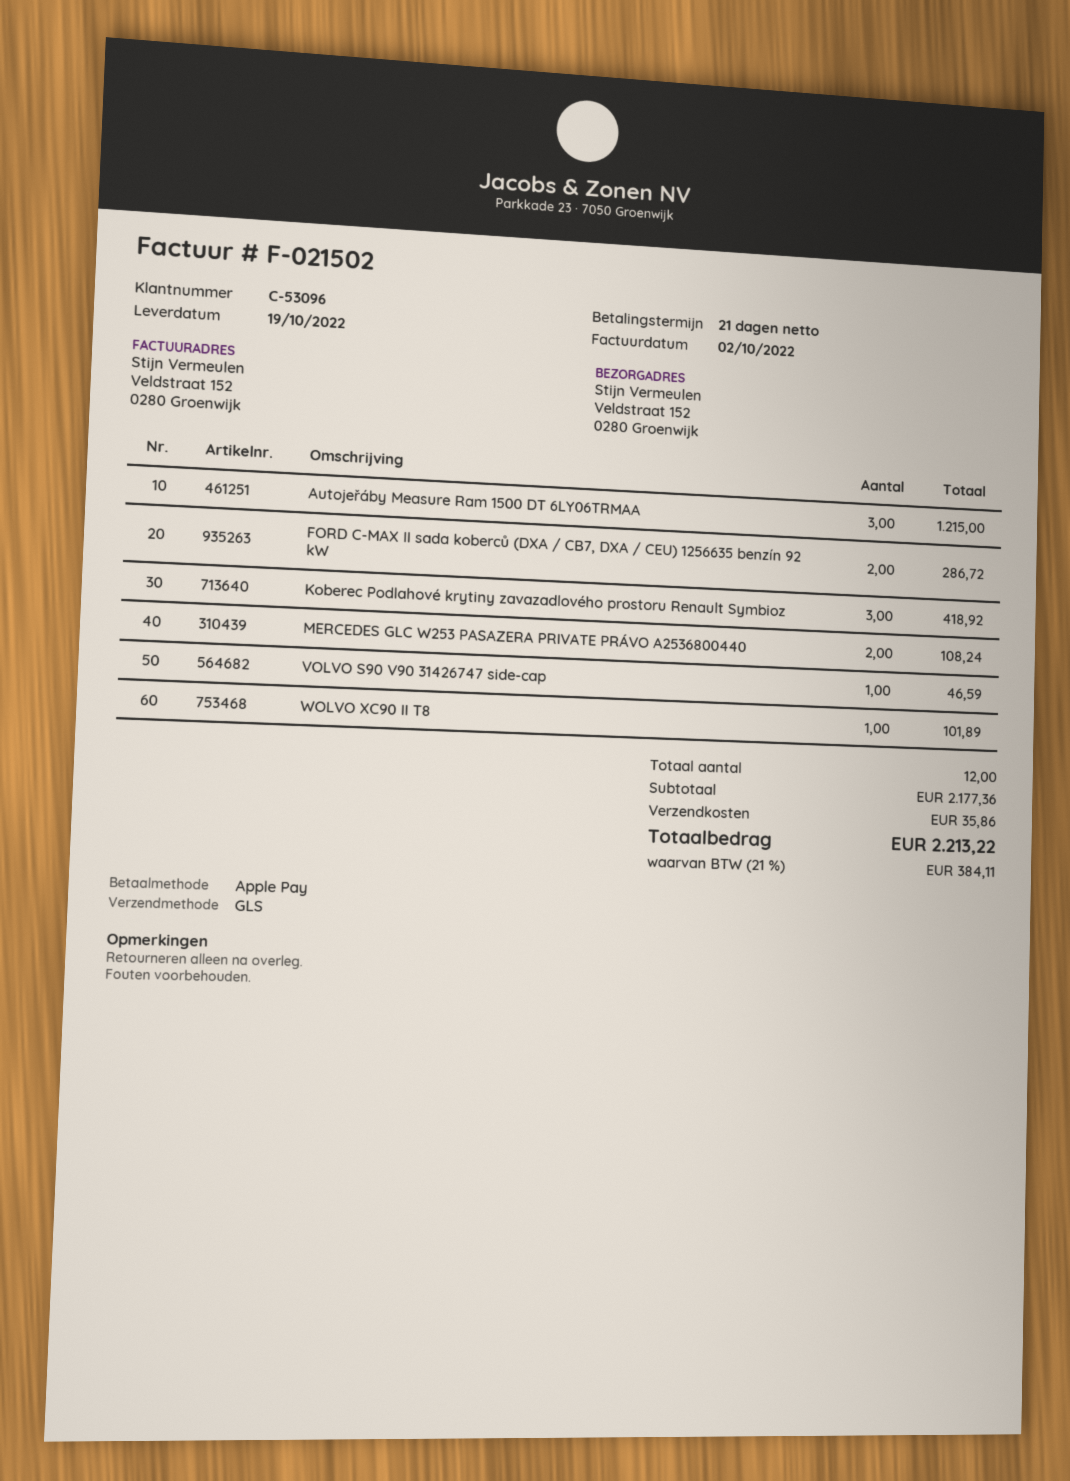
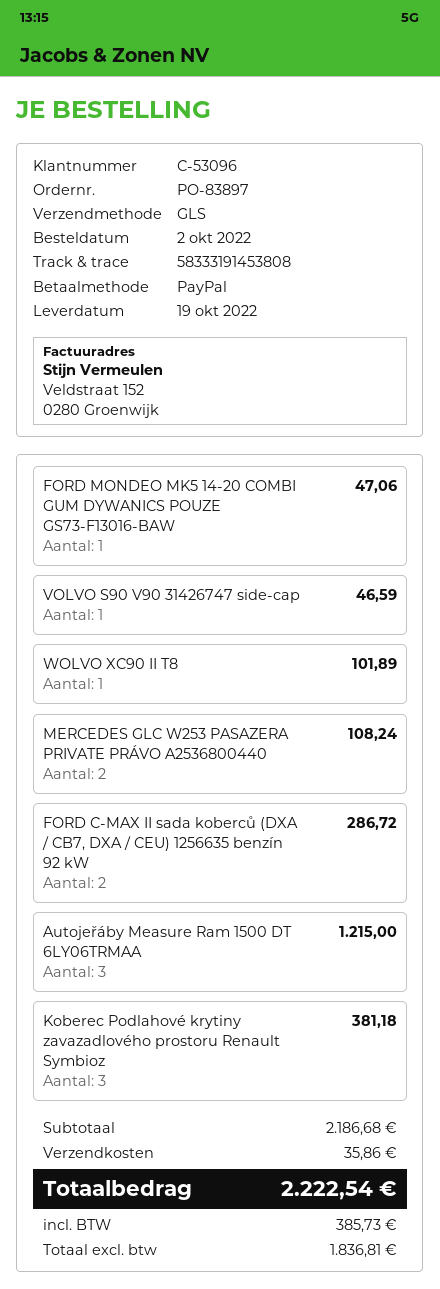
payment method: Apple Pay -> PayPal
Koberec Podlahové krytiny zavazadlového prostoru Renault Symbioz: 3 for 418.92 -> 3 for 381.18
FORD MONDEO MK5 14-20 COMBI GUM DYWANICS POUZE GS73-F13016-BAW: none -> 1 for 47.06
subtotal: 2177.36 -> 2186.68
tax: 384.11 -> 385.73
total: 2213.22 -> 2222.54

